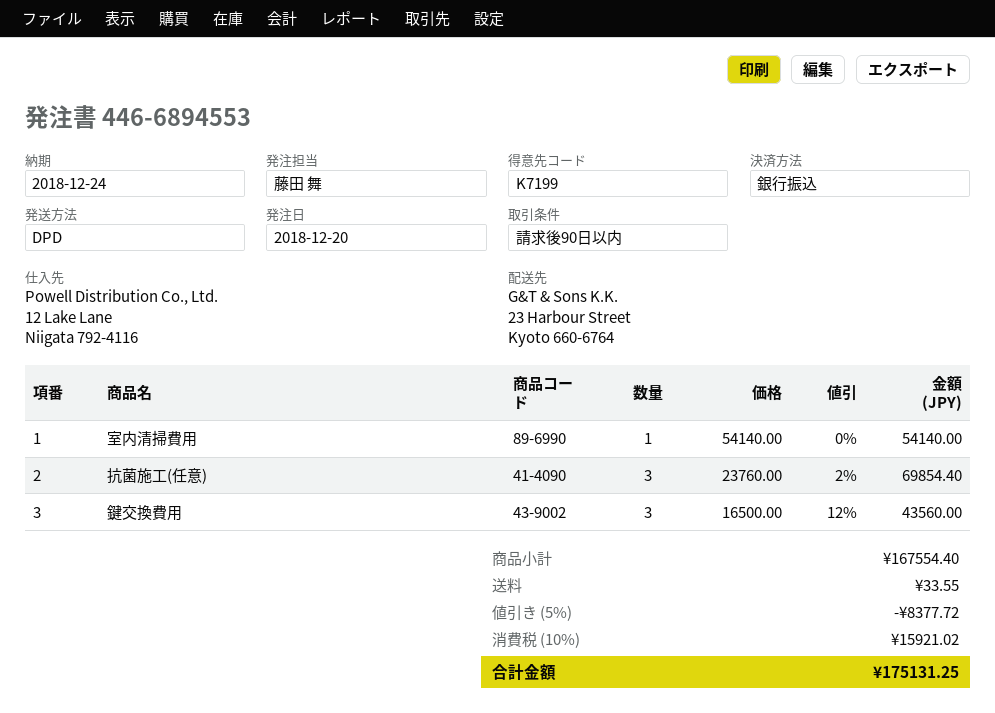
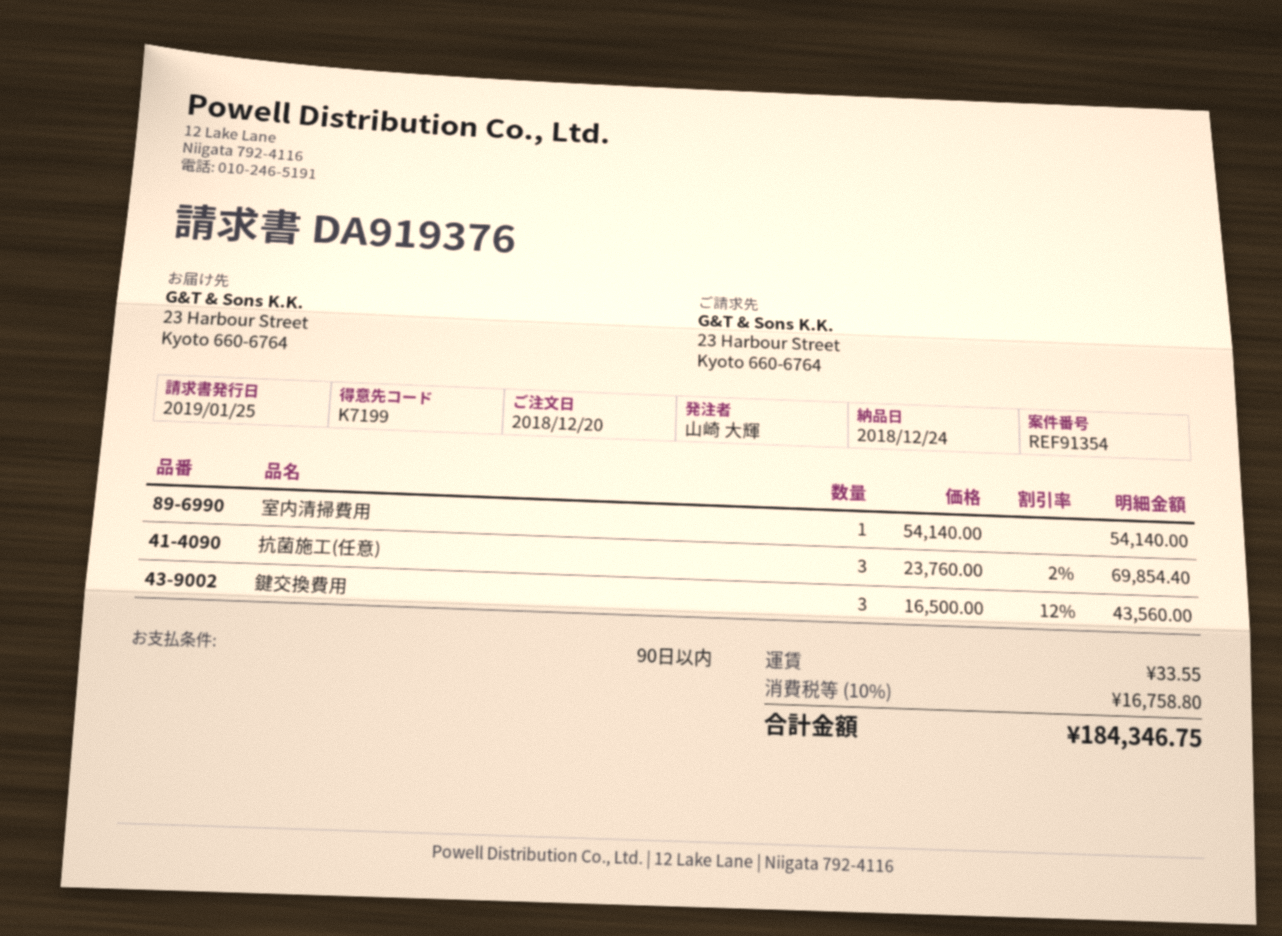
ordered by: 藤田 舞 -> 山崎 大輝
discount: 5% = 8377.72 -> none
tax: 10% = 15921.02 -> 10% = 16758.80
total: 175131.25 -> 184346.75

